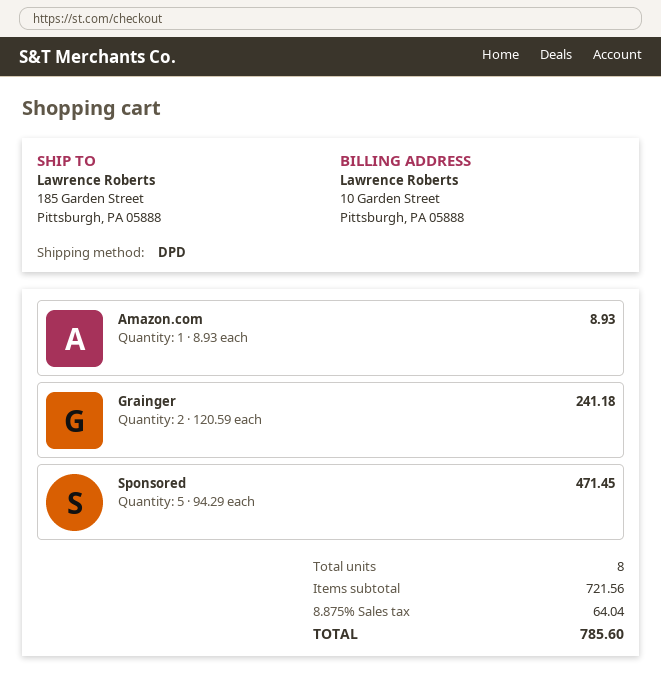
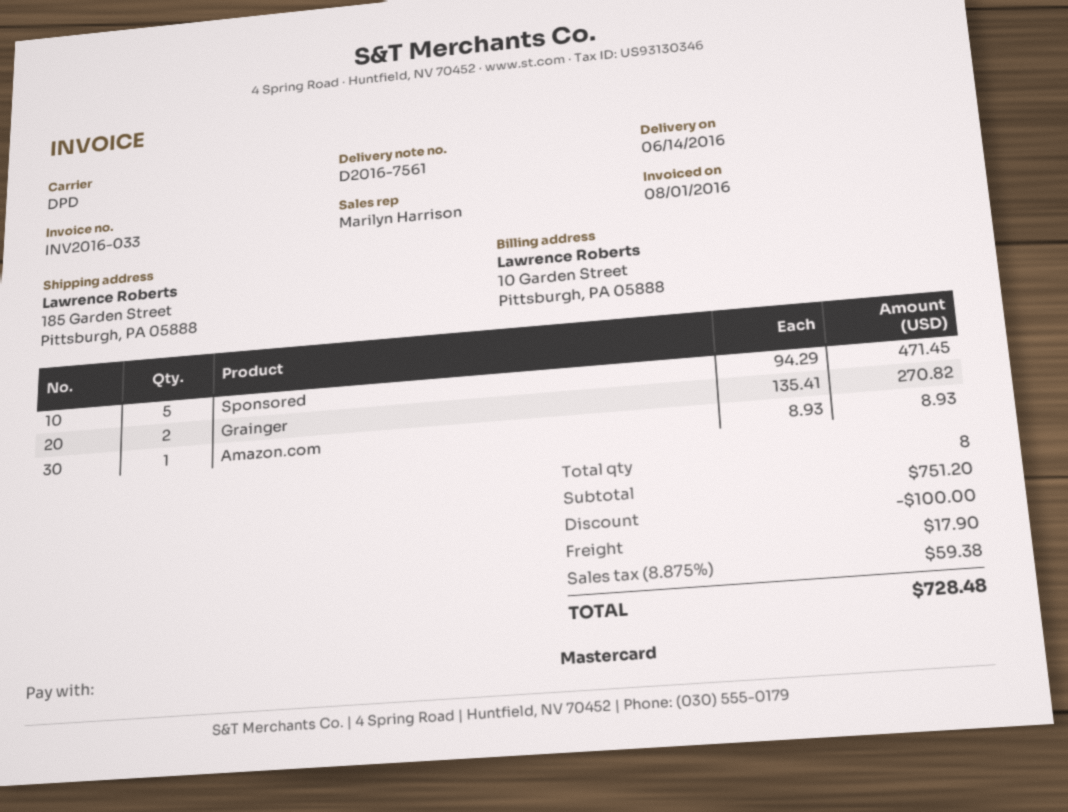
Grainger: 2 x 120.59 = 241.18 -> 2 x 135.41 = 270.82
subtotal: 721.56 -> 751.20
discount: none -> 100.00
shipping: none -> 17.90
tax: 8.875% = 64.04 -> 8.875% = 59.38
total: 785.60 -> 728.48

